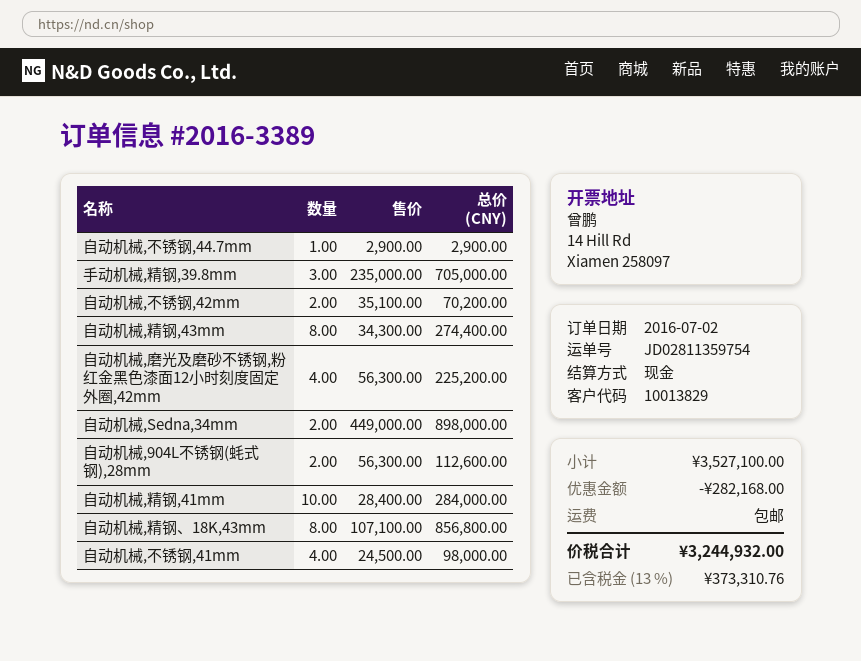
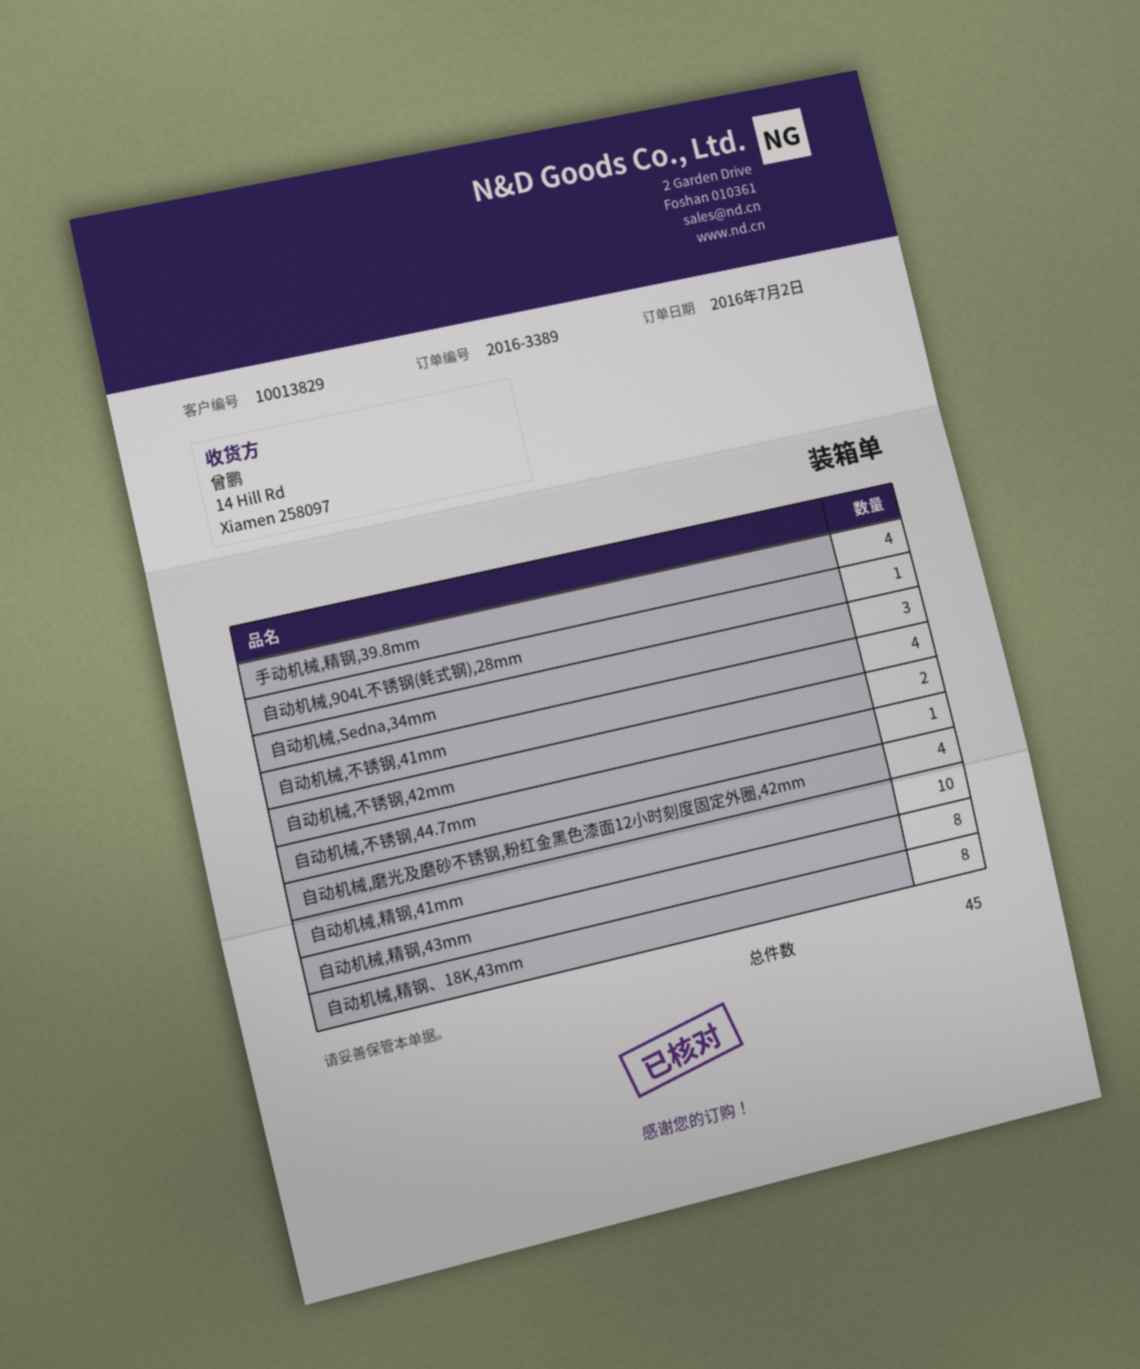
手动机械,精钢,39.8mm: 3 -> 4
自动机械,Sedna,34mm: 2 -> 3
自动机械,904L不锈钢(蚝式钢),28mm: 2 -> 1

